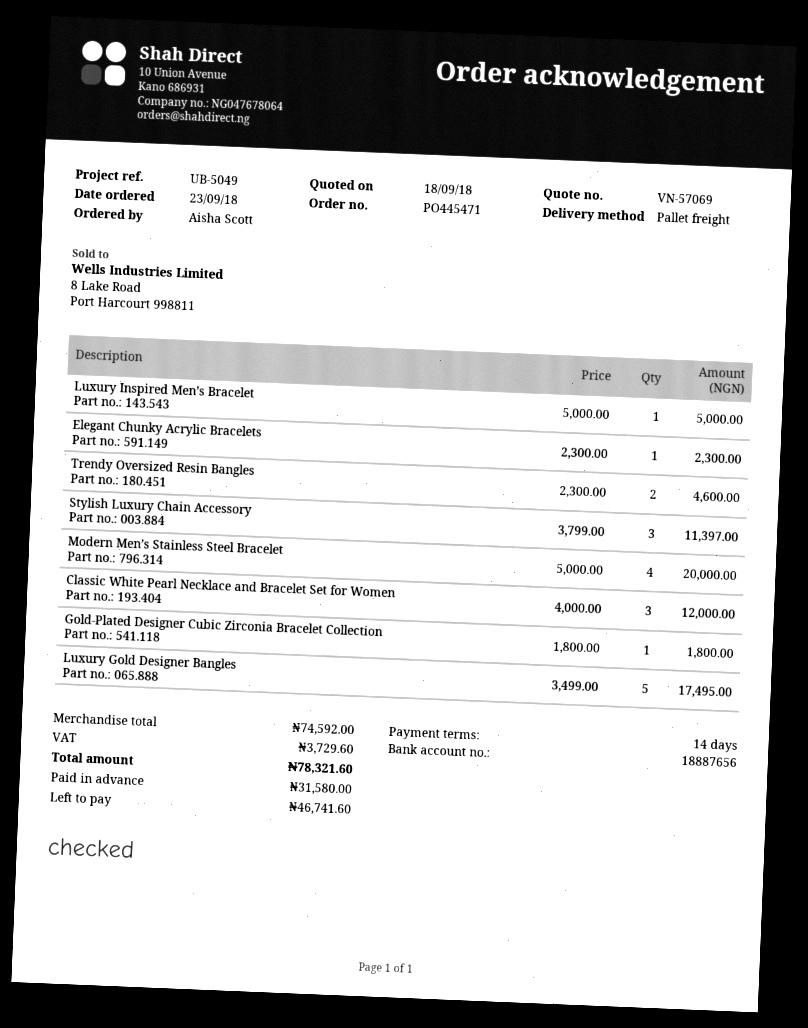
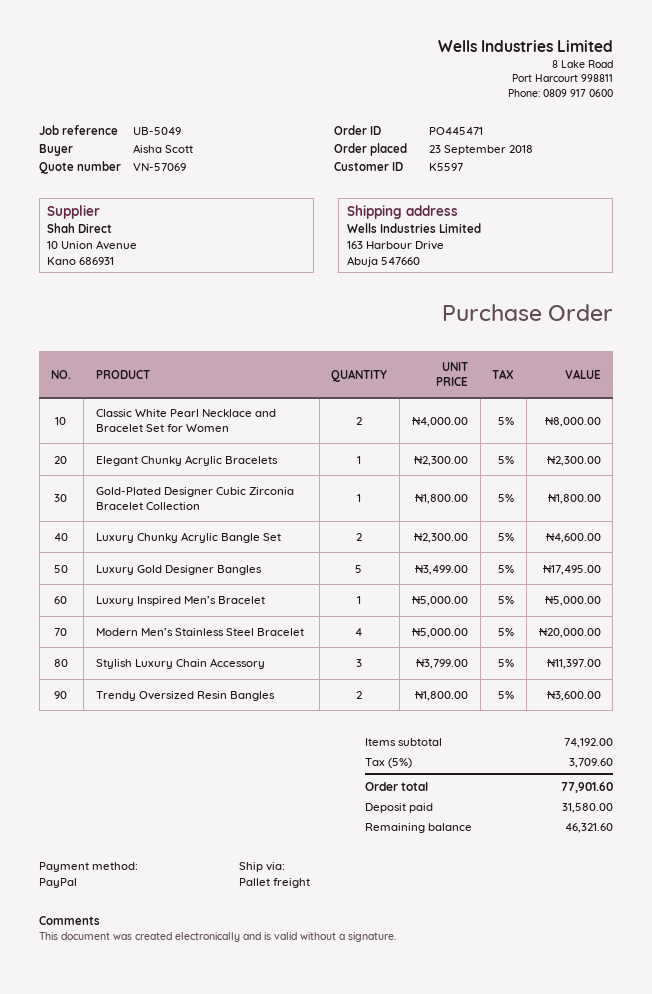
Trendy Oversized Resin Bangles: 2 x 2300.00 = 4600.00 -> 2 x 1800.00 = 3600.00
Classic White Pearl Necklace and Bracelet Set for Women: 3 x 4000.00 = 12000.00 -> 2 x 4000.00 = 8000.00
Luxury Chunky Acrylic Bangle Set: none -> 2 x 2300.00 = 4600.00
subtotal: 74592.00 -> 74192.00
tax: 3729.60 -> 3709.60
total: 78321.60 -> 77901.60
balance: 46741.60 -> 46321.60

